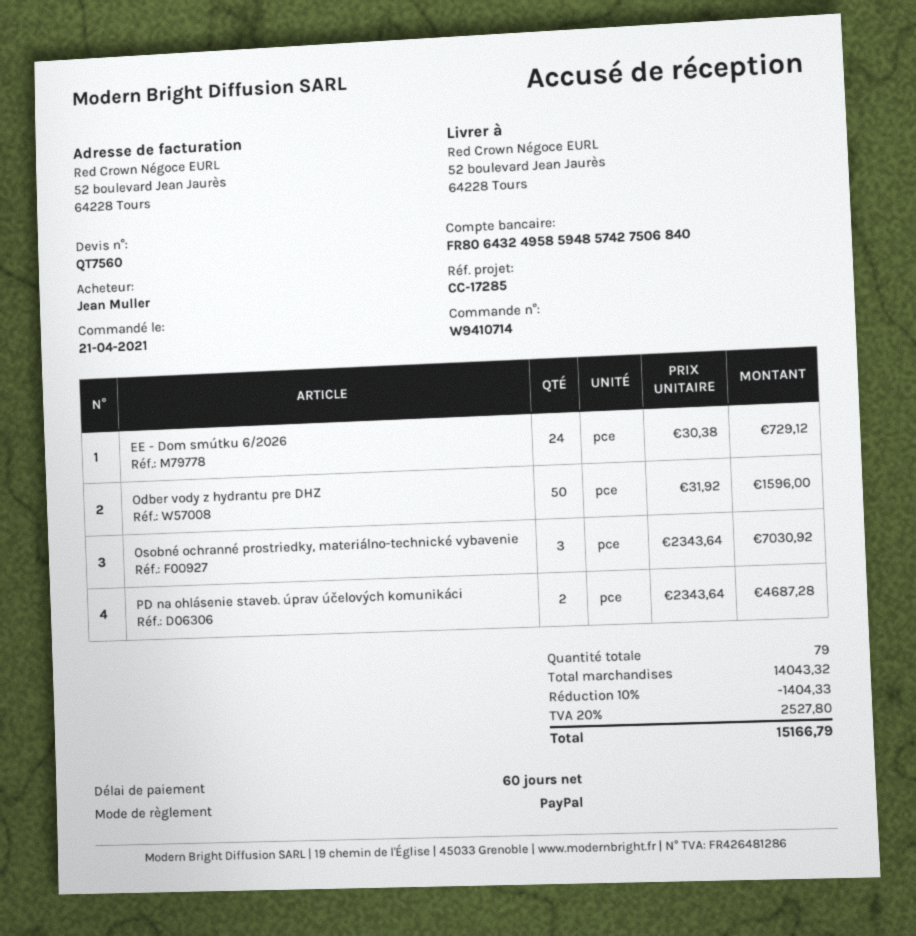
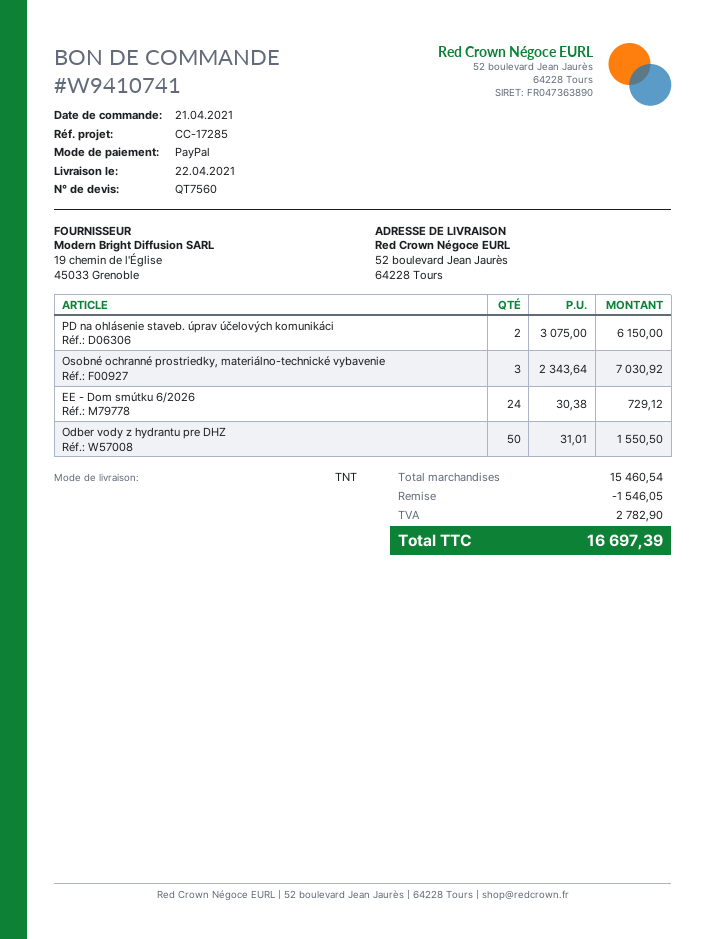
order number: W9410714 -> W9410741
Odber vody z hydrantu pre DHZ: 50 x 31.92 = 1596.00 -> 50 x 31.01 = 1550.50
PD na ohlásenie staveb. úprav účelových komunikáci: 2 x 2343.64 = 4687.28 -> 2 x 3075.00 = 6150.00
subtotal: 14043.32 -> 15460.54
discount: 1404.33 -> 1546.05
tax: 2527.80 -> 2782.90
total: 15166.79 -> 16697.39

